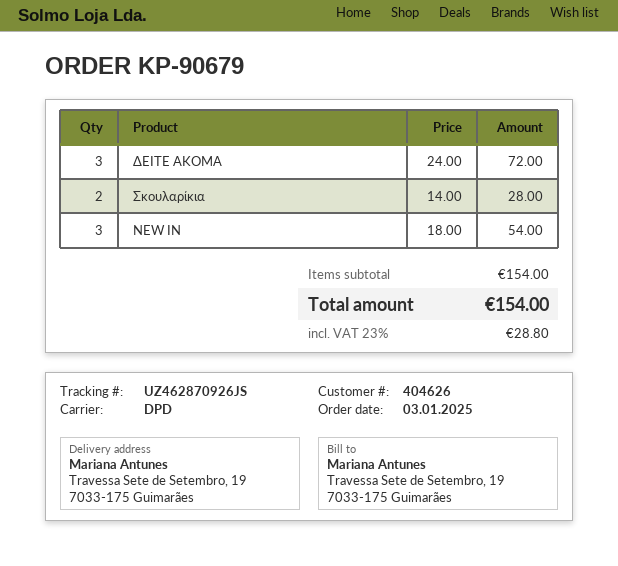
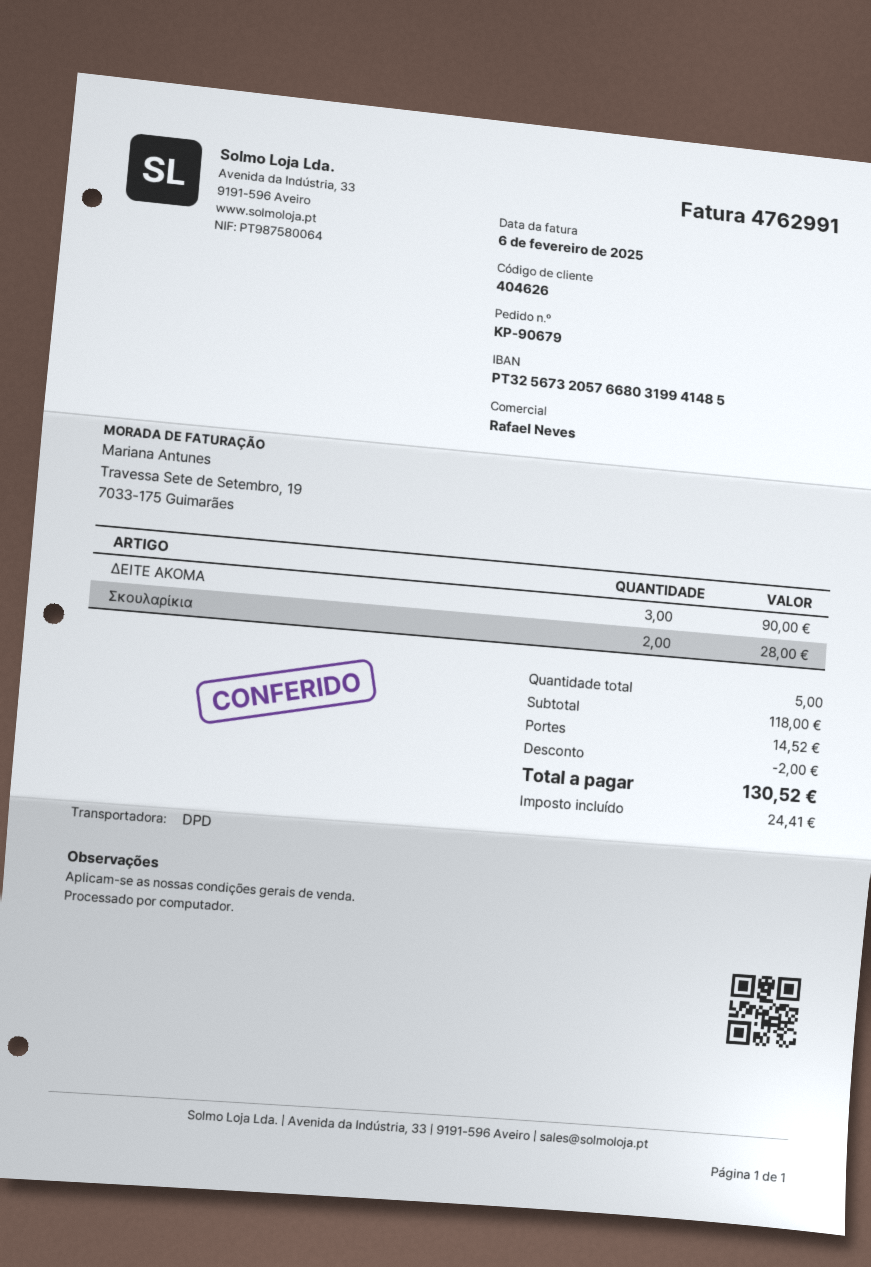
ΔΕΙΤΕ ΑΚΟΜΑ: 3 for 72.00 -> 3 for 90.00
NEW IN: 3 for 54.00 -> none
subtotal: 154.00 -> 118.00
discount: none -> 2.00
shipping: none -> 14.52
tax: 28.80 -> 24.41
total: 154.00 -> 130.52

